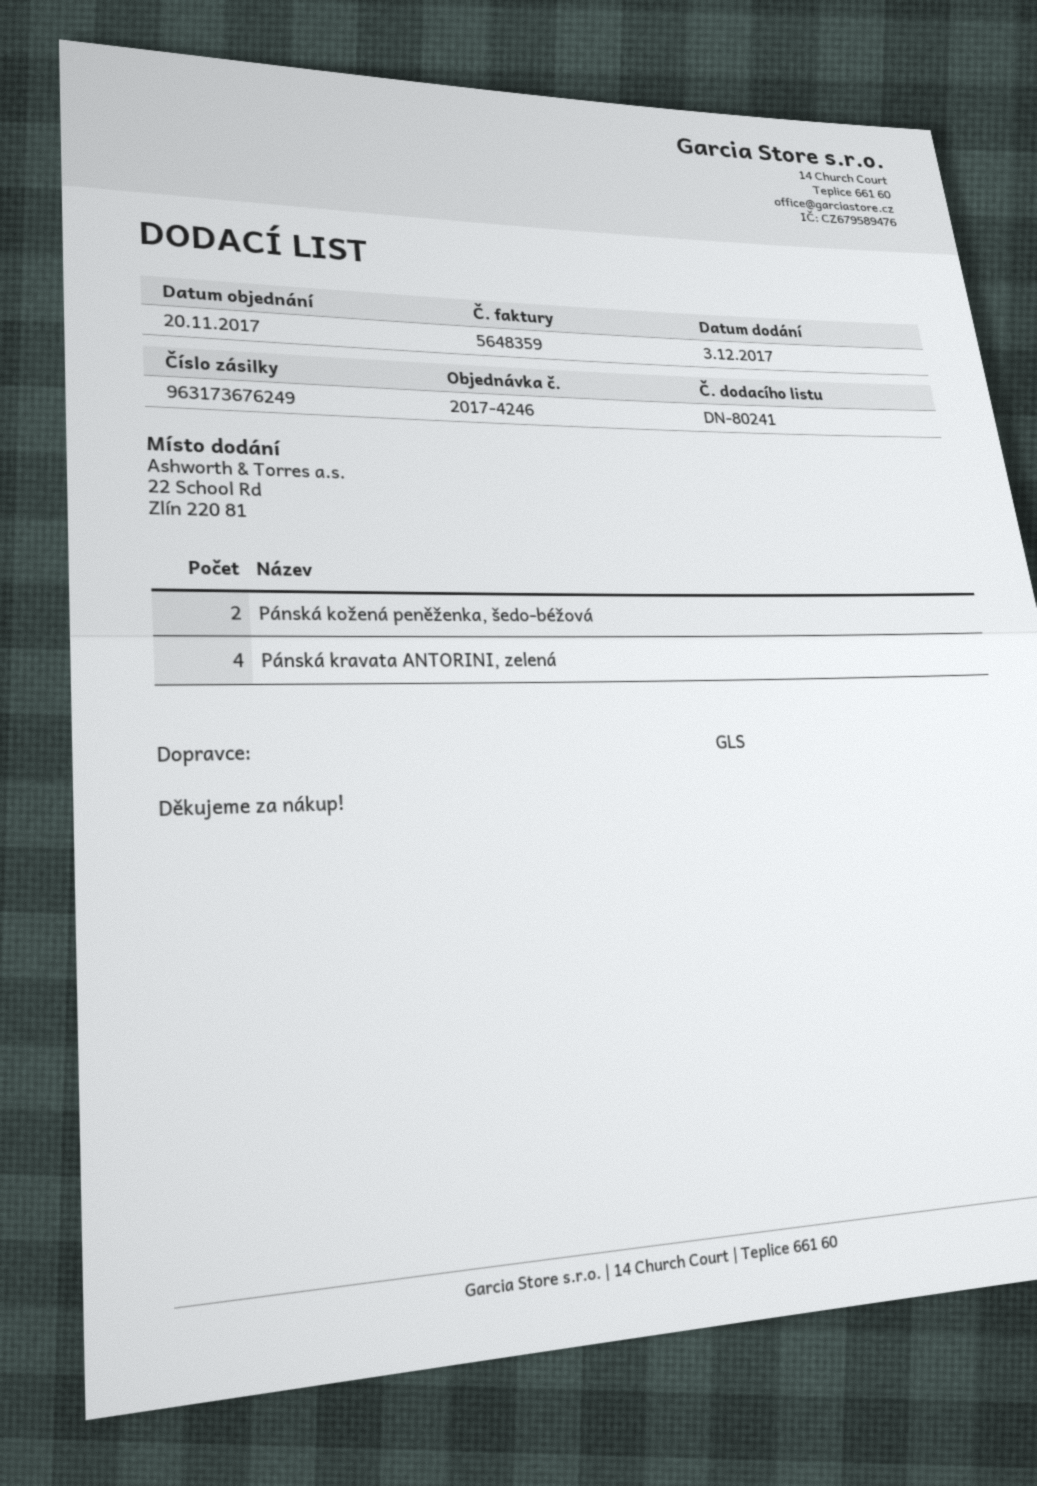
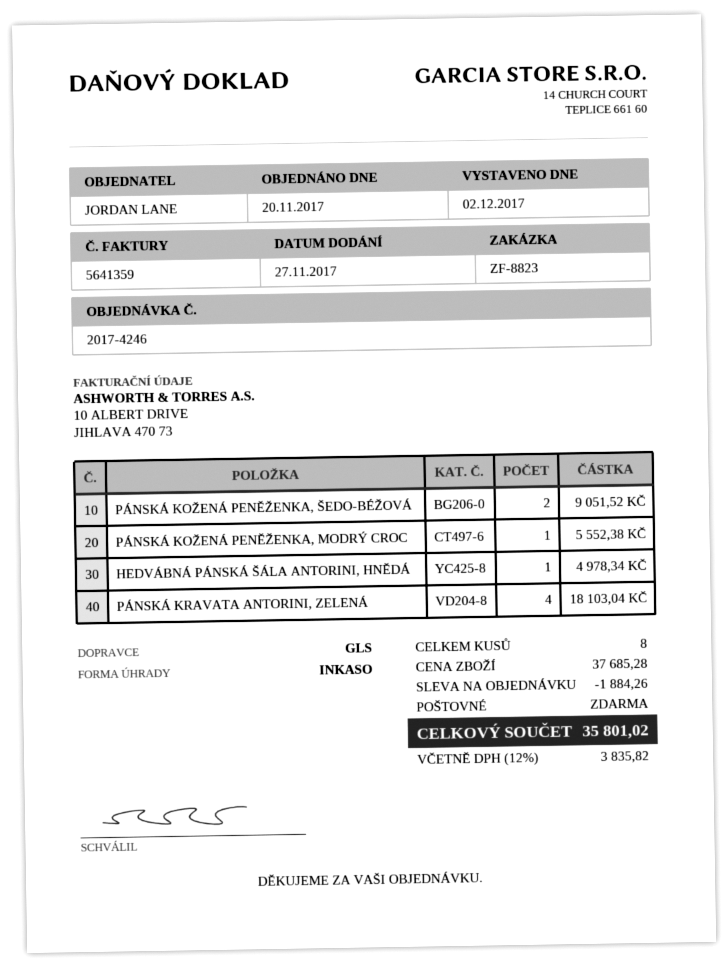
delivery date: 2017-12-03 -> 2017-11-27
invoice number: 5648359 -> 5641359
PÁNSKÁ KOŽENÁ PENĚŽENKA, MODRÝ CROC: none -> 1
HEDVÁBNÁ PÁNSKÁ ŠÁLA ANTORINI, HNĚDÁ: none -> 1

